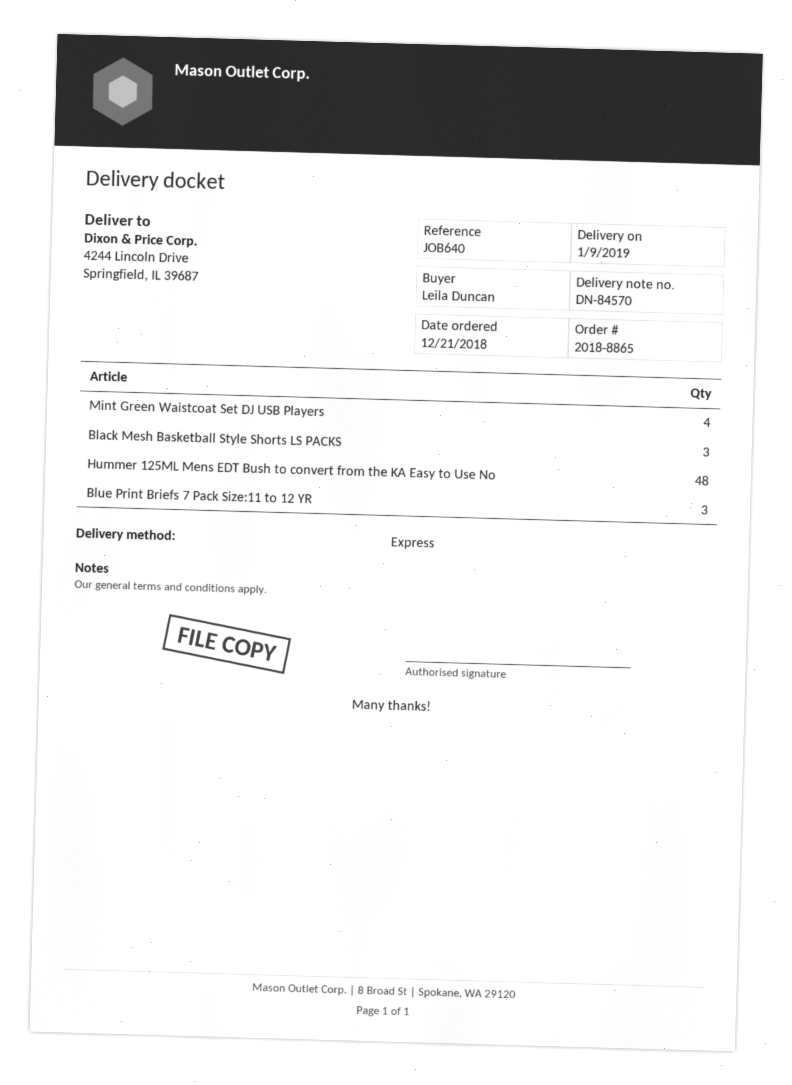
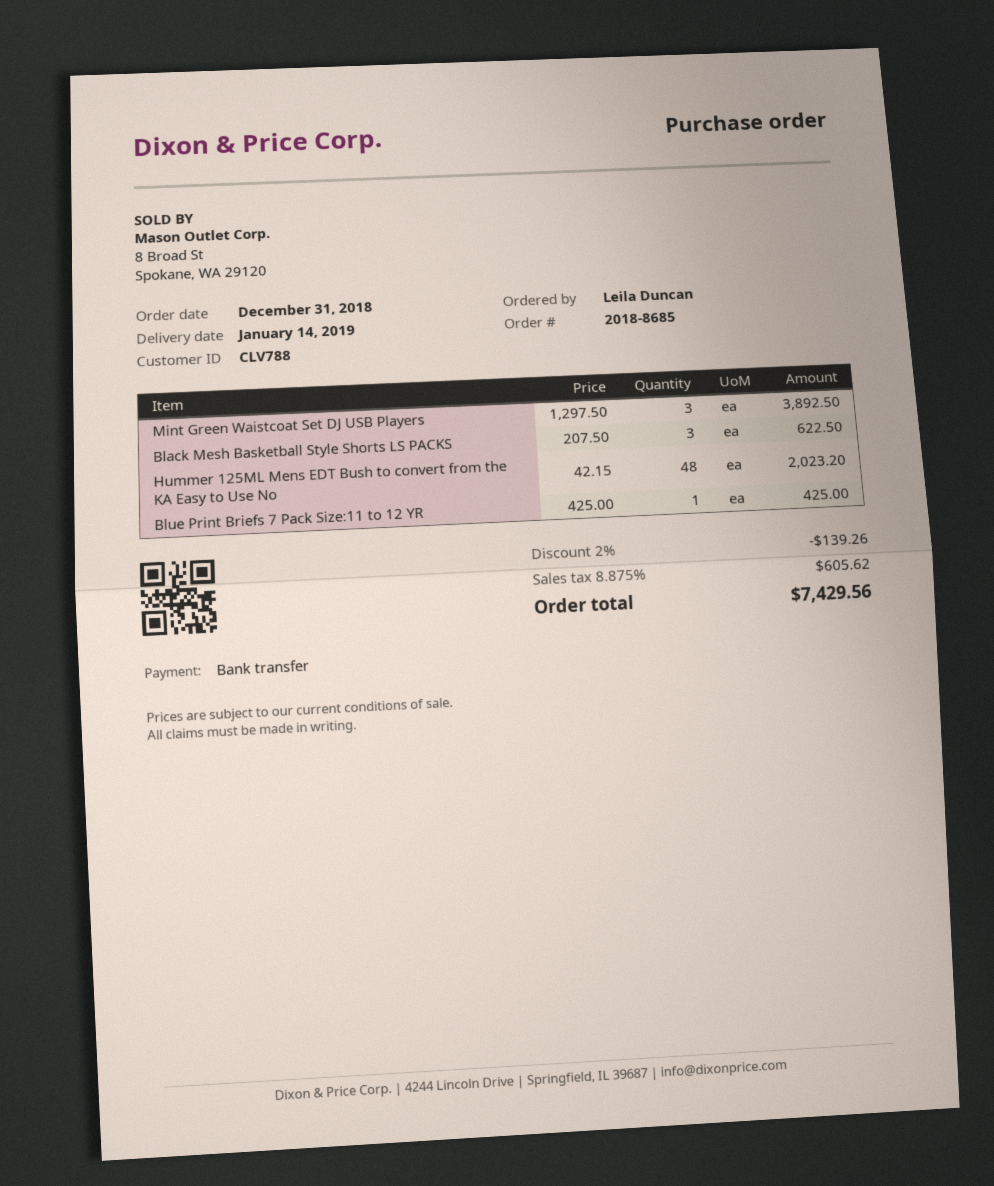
order number: 2018-8865 -> 2018-8685
order date: 2018-12-21 -> 2018-12-31
delivery date: 2019-01-09 -> 2019-01-14
Mint Green Waistcoat Set DJ USB Players: 4 -> 3
Blue Print Briefs 7 Pack Size:11 to 12 YR: 3 -> 1

